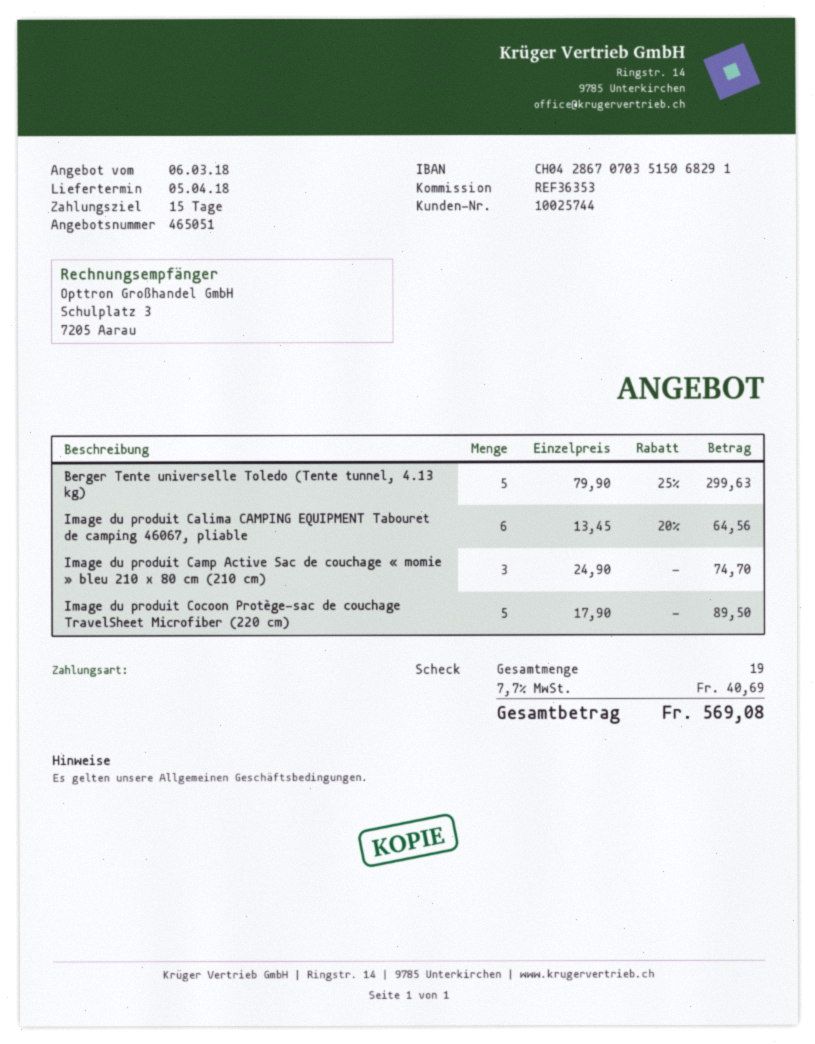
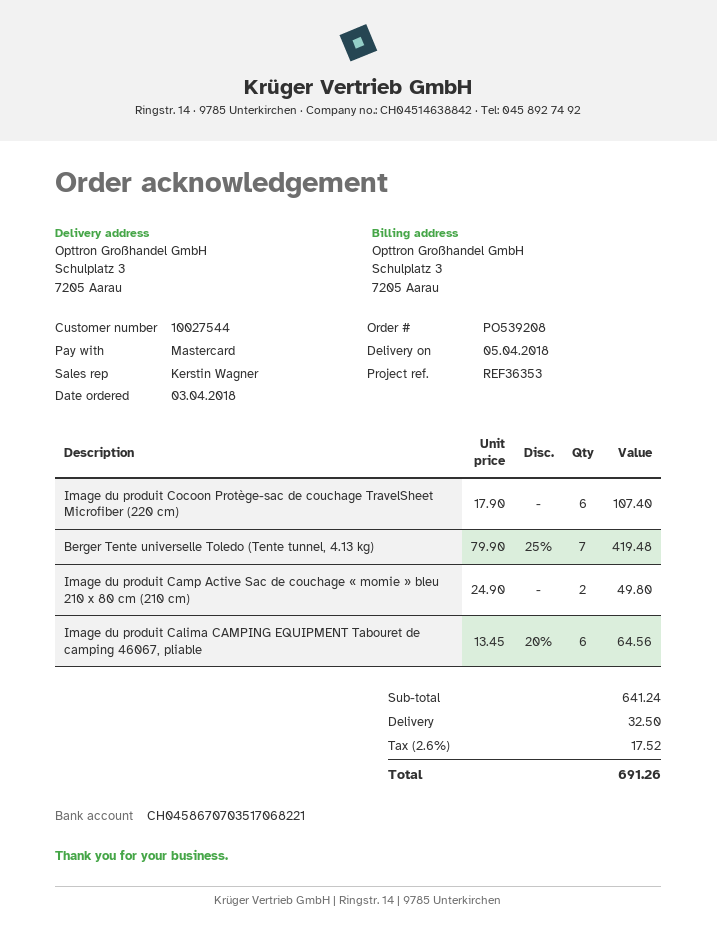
customer number: 10025744 -> 10027544
payment method: cheque -> Mastercard
bank account: CH0428670703515068291 -> CH0458670703517068221
Berger Tente universelle Toledo (Tente tunnel, 4.13 kg): 5 x 79.90 - 25% = 299.63 -> 7 x 79.90 - 25% = 419.48
Image du produit Camp Active Sac de couchage « momie » bleu 210 x 80 cm (210 cm): 3 x 24.90 = 74.70 -> 2 x 24.90 = 49.80
Image du produit Cocoon Protège-sac de couchage TravelSheet Microfiber (220 cm): 5 x 17.90 = 89.50 -> 6 x 17.90 = 107.40
shipping: none -> 32.50
tax: 7.7% = 40.69 -> 2.6% = 17.52
total: 569.08 -> 691.26

